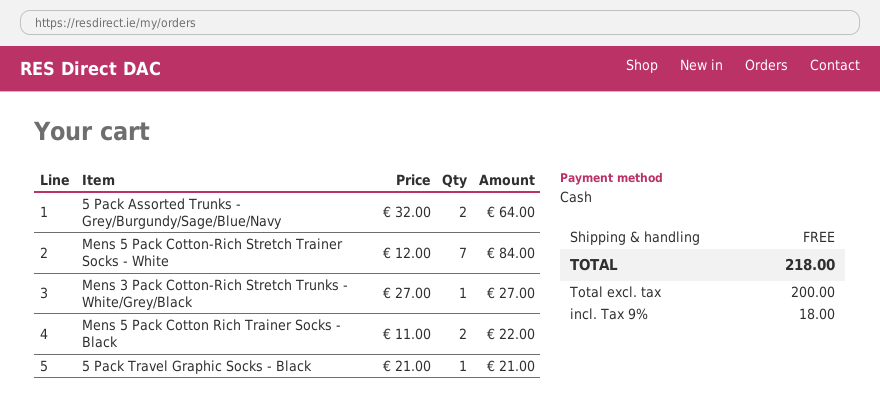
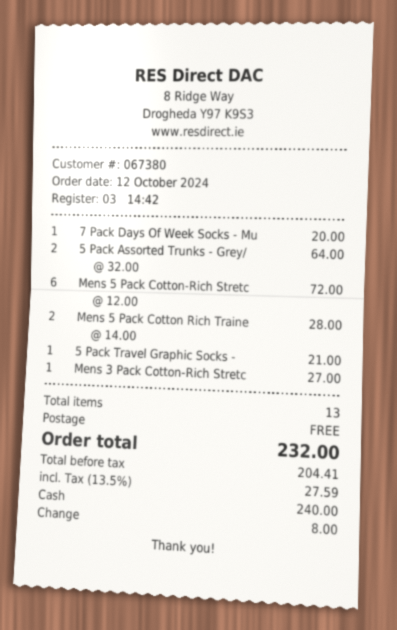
Mens 5 Pack Cotton-Rich Stretch Trainer Socks - White: 7 x 12.00 = 84.00 -> 6 x 12.00 = 72.00
Mens 5 Pack Cotton Rich Trainer Socks - Black: 2 x 11.00 = 22.00 -> 2 x 14.00 = 28.00
7 Pack Days Of Week Socks - Mu: none -> 1 x 20.00 = 20.00
net: 200.00 -> 204.41
tax: 9% = 18.00 -> 13.5% = 27.59
total: 218.00 -> 232.00

